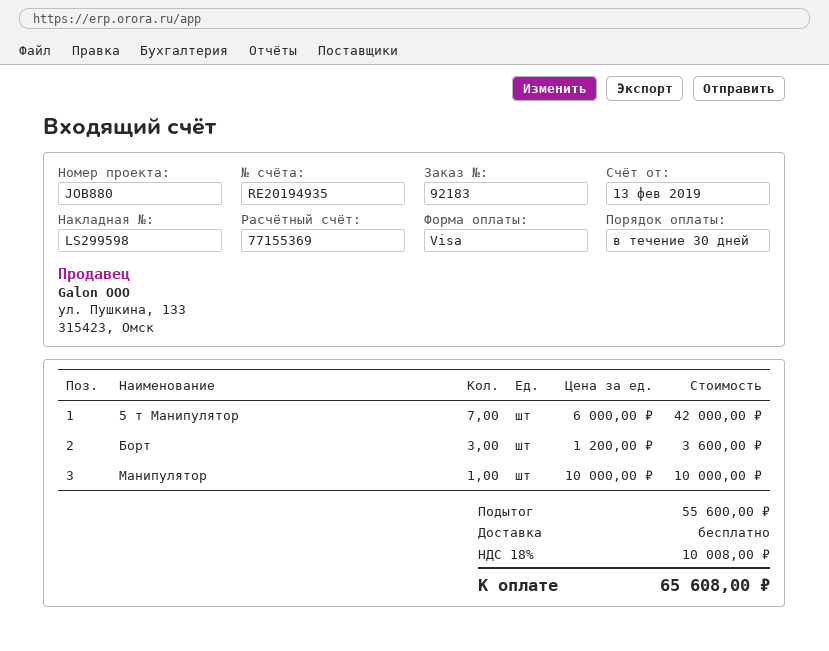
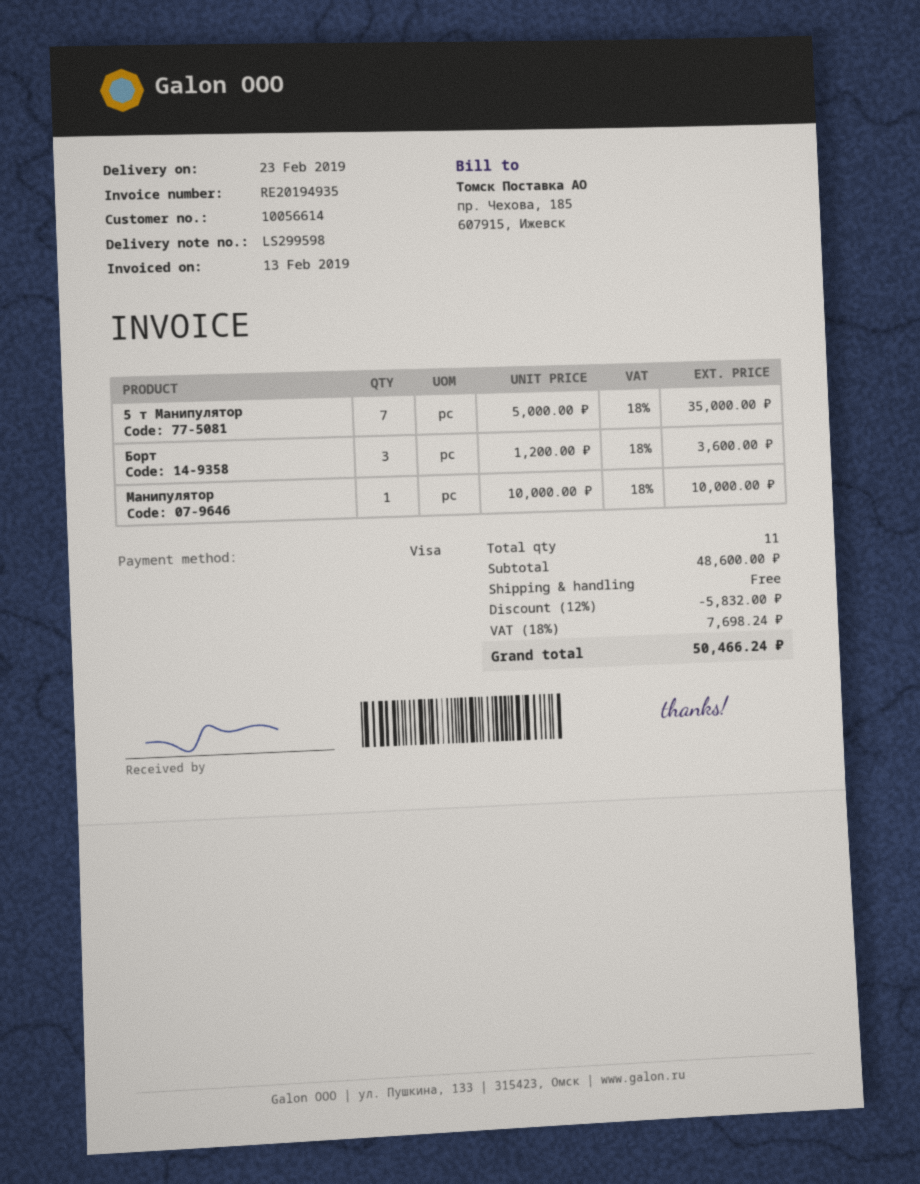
5 т Манипулятор: 7 x 6000.00 = 42000.00 -> 7 x 5000.00 = 35000.00
subtotal: 55600.00 -> 48600.00
discount: none -> 12% = 5832.00
tax: 18% = 10008.00 -> 18% = 7698.24
total: 65608.00 -> 50466.24

